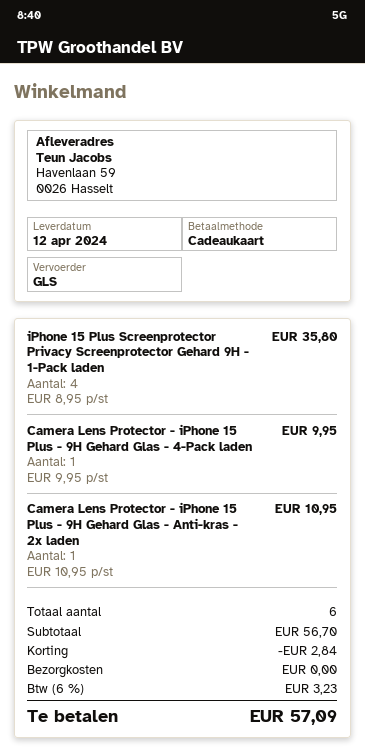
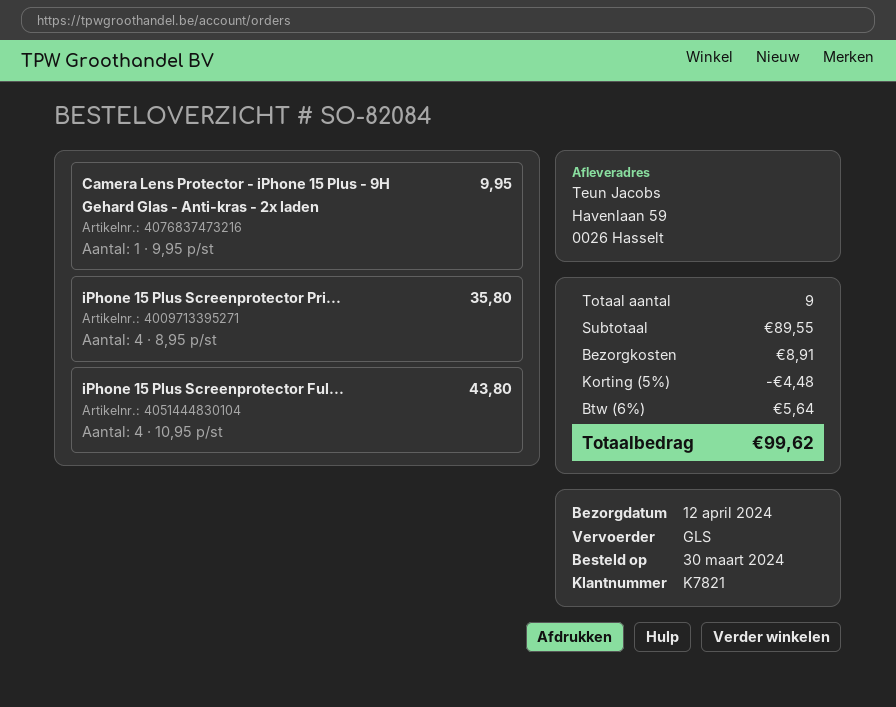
Camera Lens Protector - iPhone 15 Plus - 9H Gehard Glas - 4-Pack laden: 1 x 9.95 = 9.95 -> none
Camera Lens Protector - iPhone 15 Plus - 9H Gehard Glas - Anti-kras - 2x laden: 1 x 10.95 = 10.95 -> 1 x 9.95 = 9.95
iPhone 15 Plus Screenprotector Ful...: none -> 4 x 10.95 = 43.80
total quantity: 6 -> 9
subtotal: 56.70 -> 89.55
discount: 2.84 -> 4.48
shipping: 0.00 -> 8.91
tax: 6% = 3.23 -> 6% = 5.64
total: 57.09 -> 99.62

